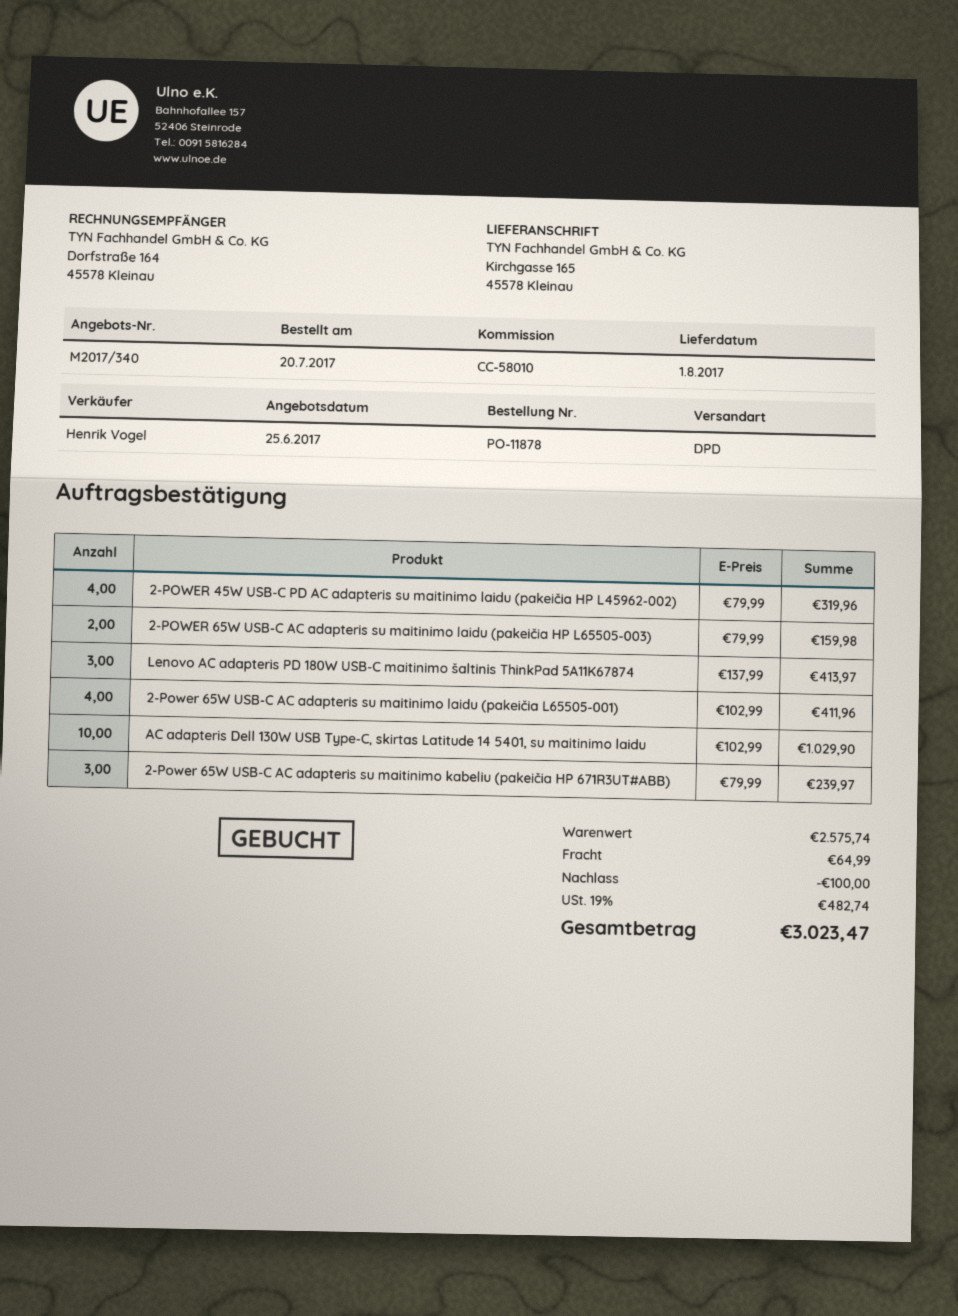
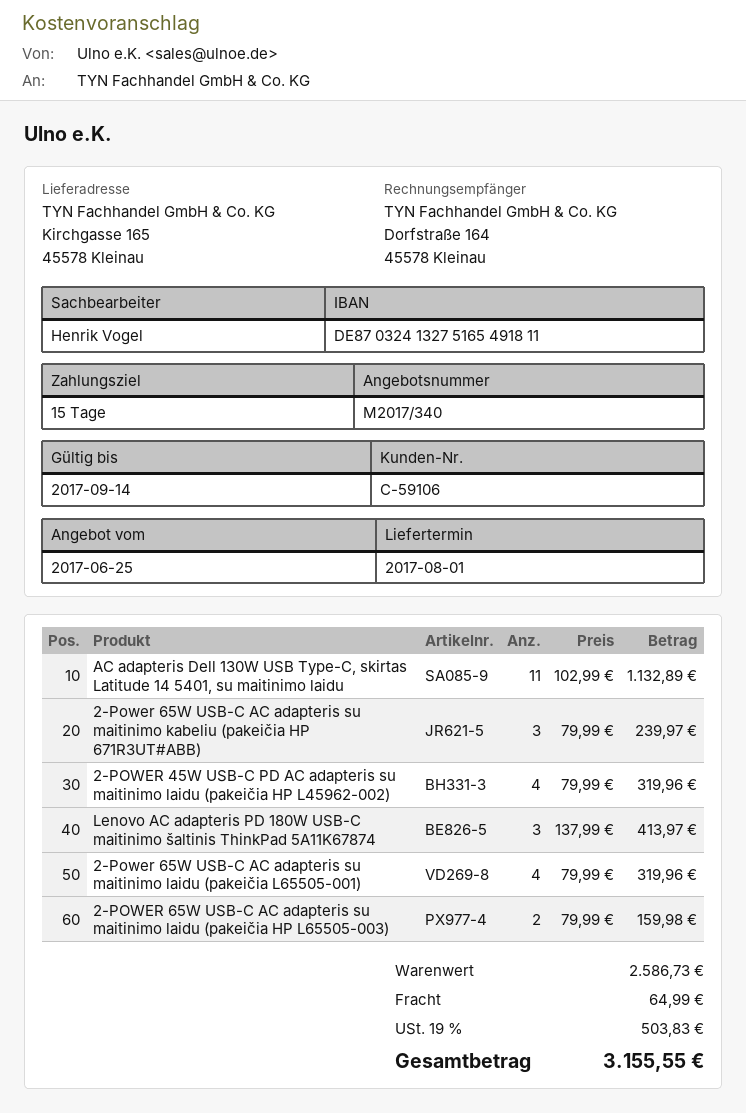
2-Power 65W USB-C AC adapteris su maitinimo laidu (pakeičia L65505-001): 4 x 102.99 = 411.96 -> 4 x 79.99 = 319.96
AC adapteris Dell 130W USB Type-C, skirtas Latitude 14 5401, su maitinimo laidu: 10 x 102.99 = 1029.90 -> 11 x 102.99 = 1132.89
subtotal: 2575.74 -> 2586.73
discount: 100.00 -> none
tax: 19% = 482.74 -> 19% = 503.83
total: 3023.47 -> 3155.55

